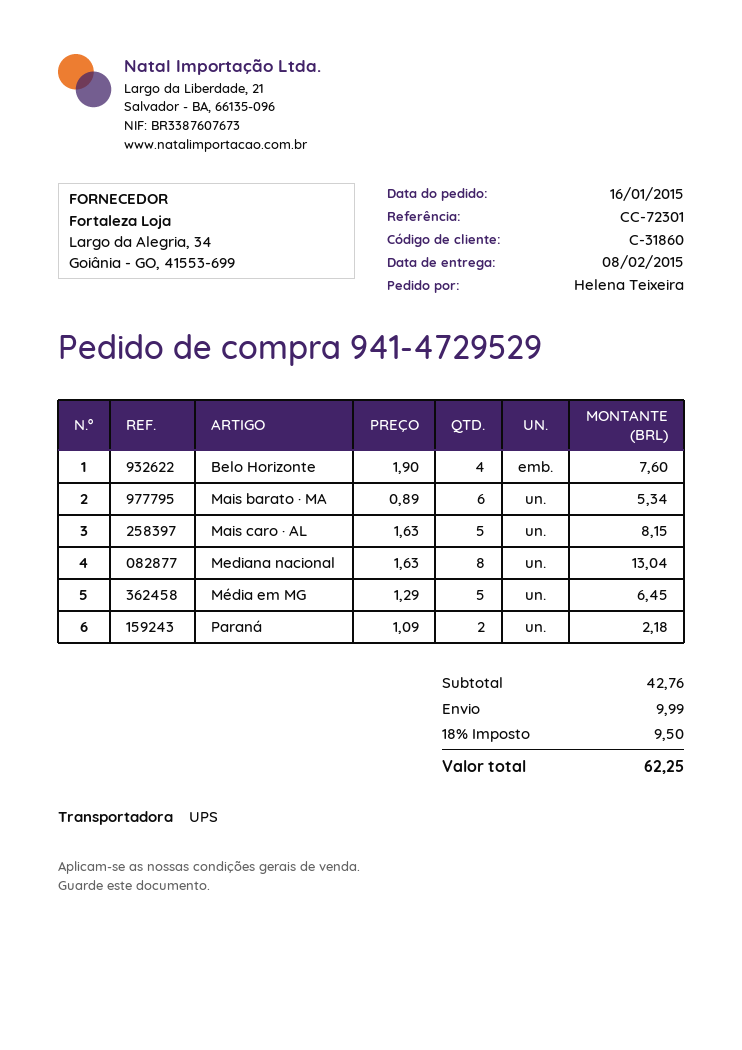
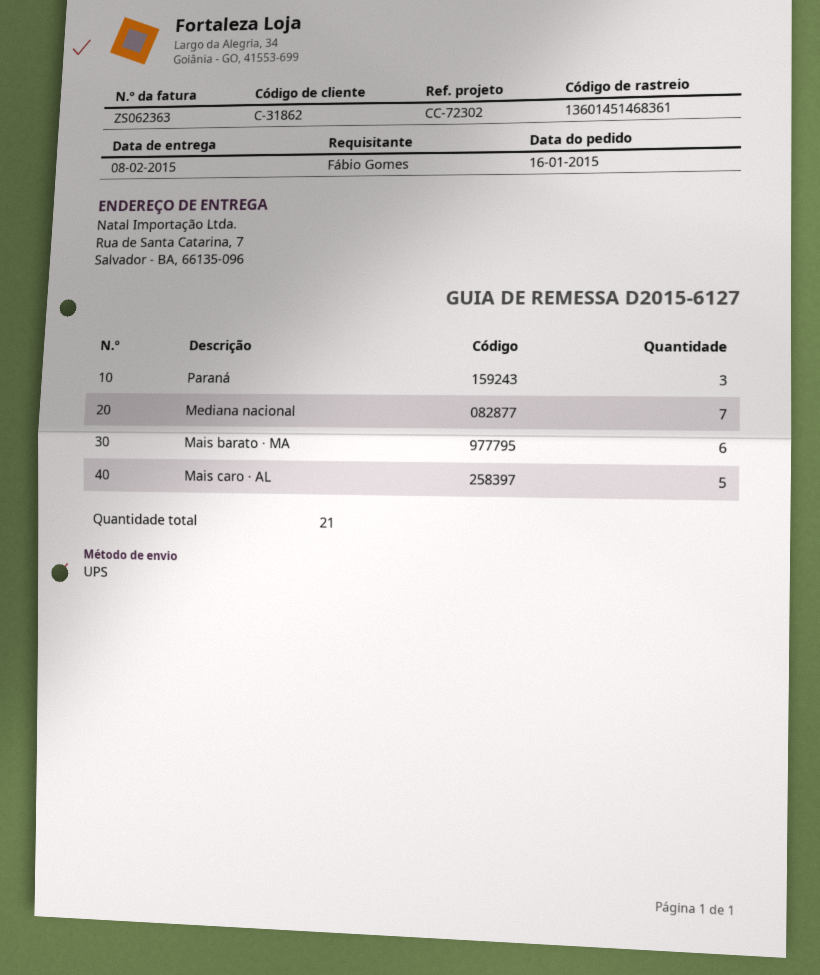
customer number: C-31860 -> C-31862
reference: CC-72301 -> CC-72302
ordered by: Helena Teixeira -> Fábio Gomes
Belo Horizonte: 4 -> none
Mediana nacional: 8 -> 7
Média em MG: 5 -> none
Paraná: 2 -> 3

